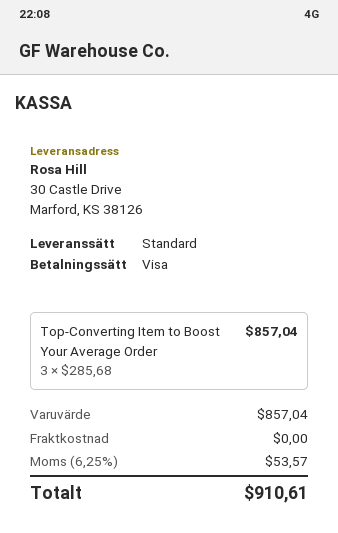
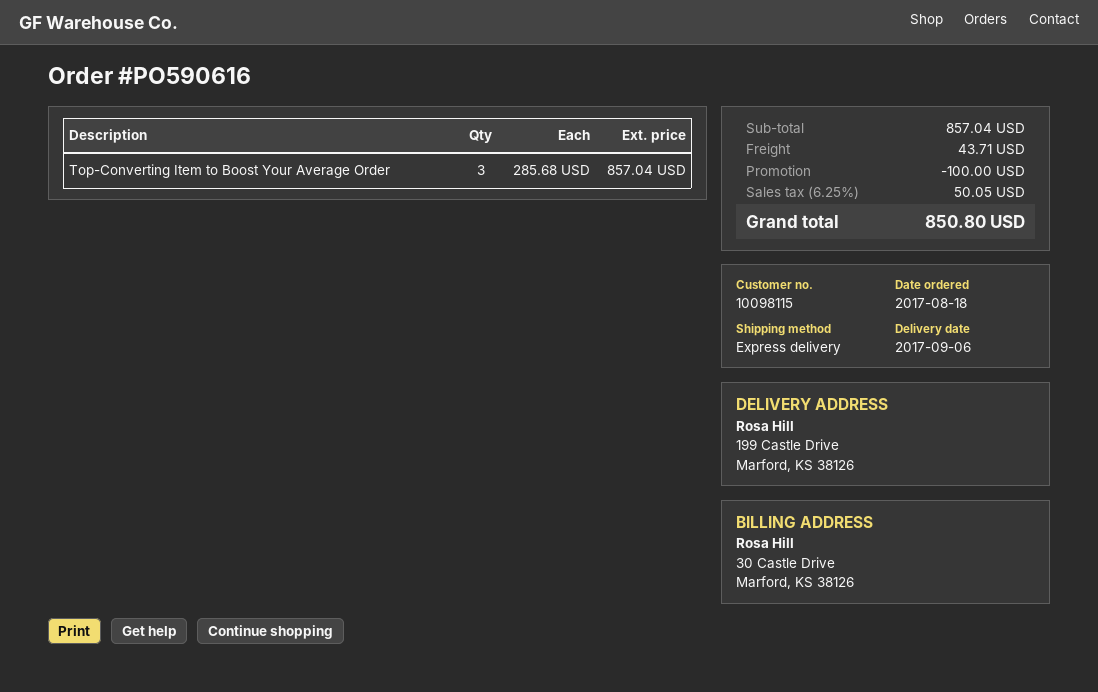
shipping method: standard -> express
ship to: 30 Castle Drive, Marford, KS 38126 -> 199 Castle Drive, Marford, KS 38126
discount: none -> 100.00
shipping: 0.00 -> 43.71
tax: 6.25% = 53.57 -> 6.25% = 50.05
total: 910.61 -> 850.80

